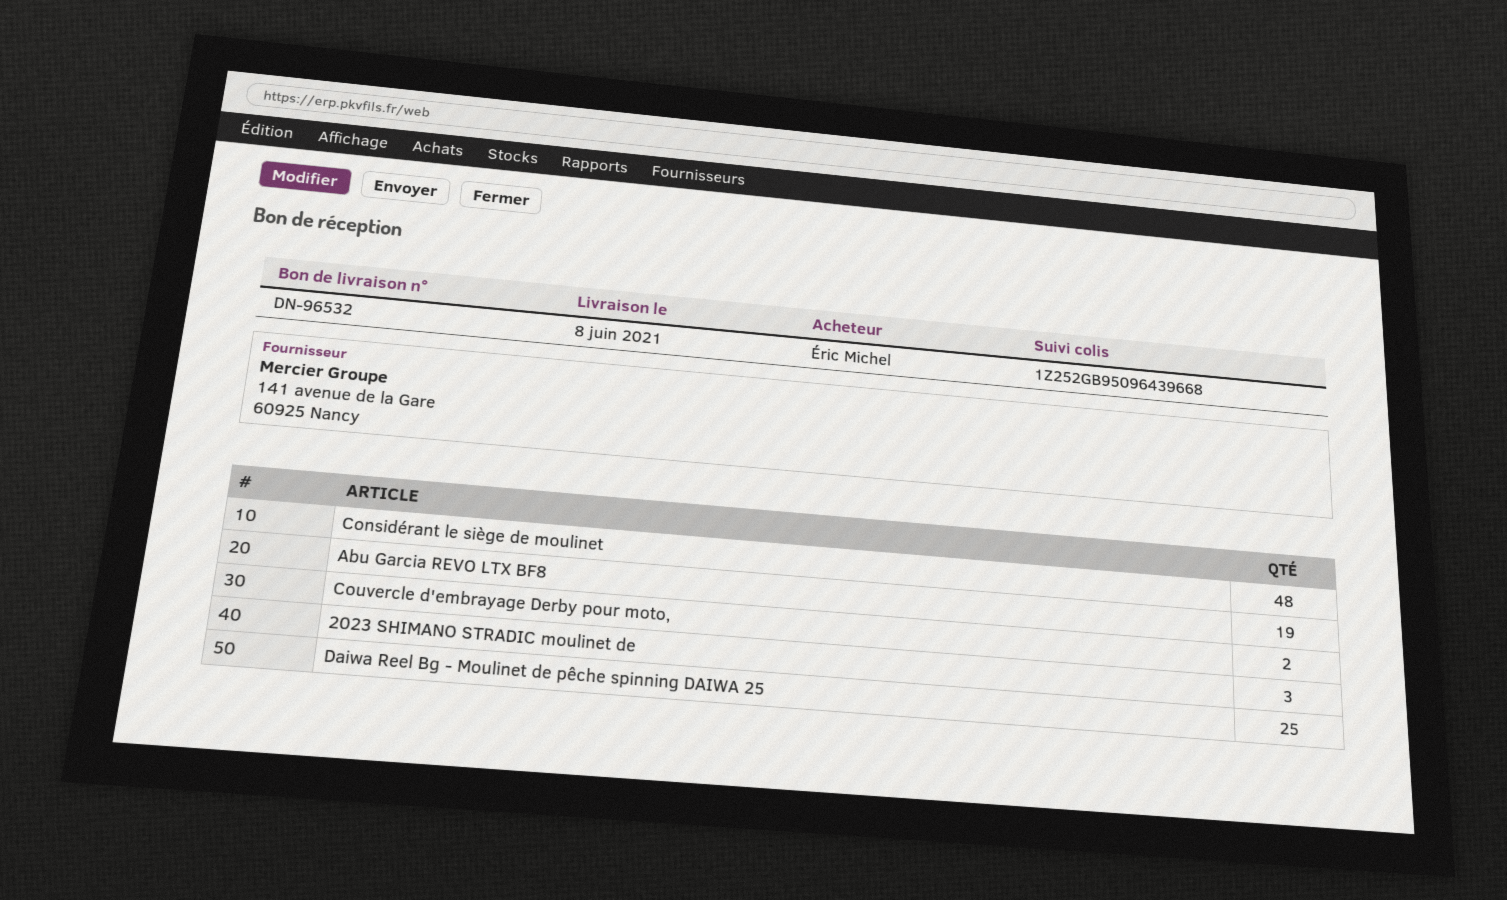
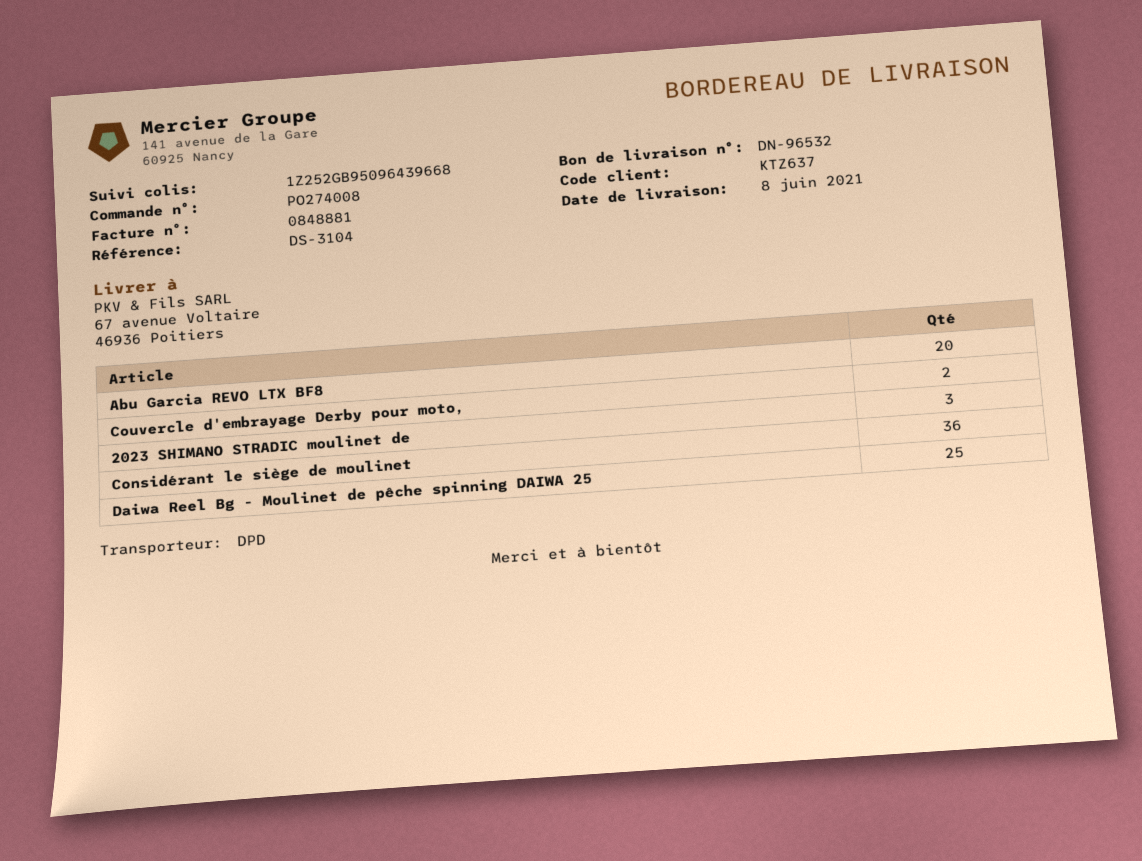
Considérant le siège de moulinet: 48 -> 36
Abu Garcia REVO LTX BF8: 19 -> 20

